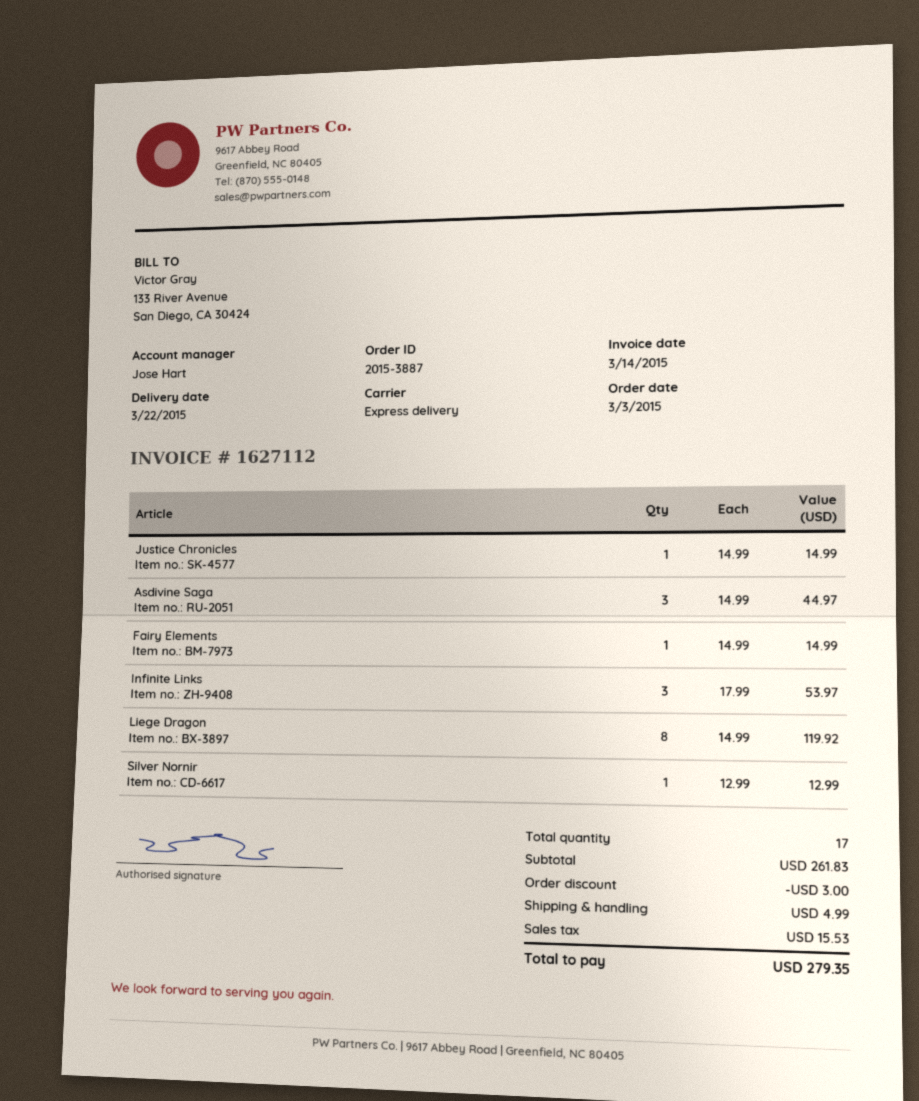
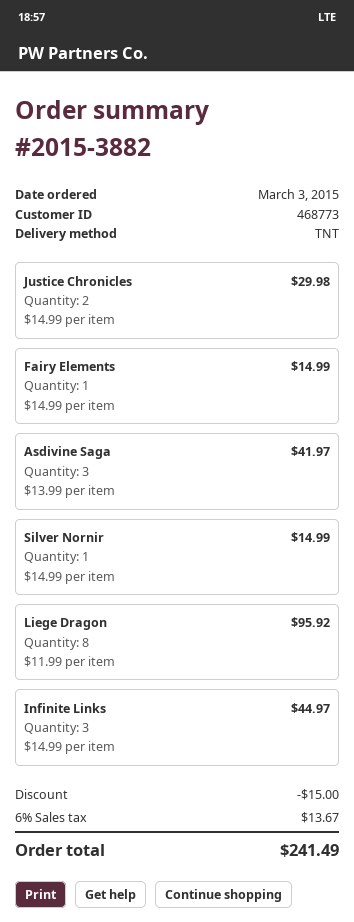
order number: 2015-3887 -> 2015-3882
shipping method: express -> TNT
Justice Chronicles: 1 x 14.99 = 14.99 -> 2 x 14.99 = 29.98
Asdivine Saga: 3 x 14.99 = 44.97 -> 3 x 13.99 = 41.97
Infinite Links: 3 x 17.99 = 53.97 -> 3 x 14.99 = 44.97
Liege Dragon: 8 x 14.99 = 119.92 -> 8 x 11.99 = 95.92
Silver Nornir: 1 x 12.99 = 12.99 -> 1 x 14.99 = 14.99
discount: 3.00 -> 15.00
shipping: 4.99 -> none
tax: 15.53 -> 13.67
total: 279.35 -> 241.49

